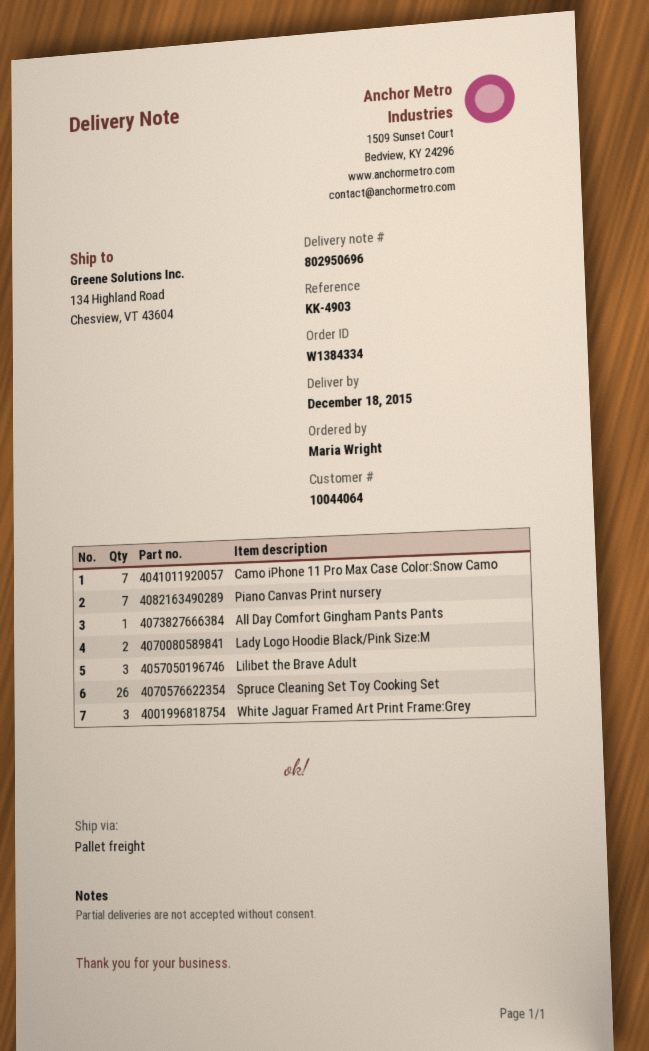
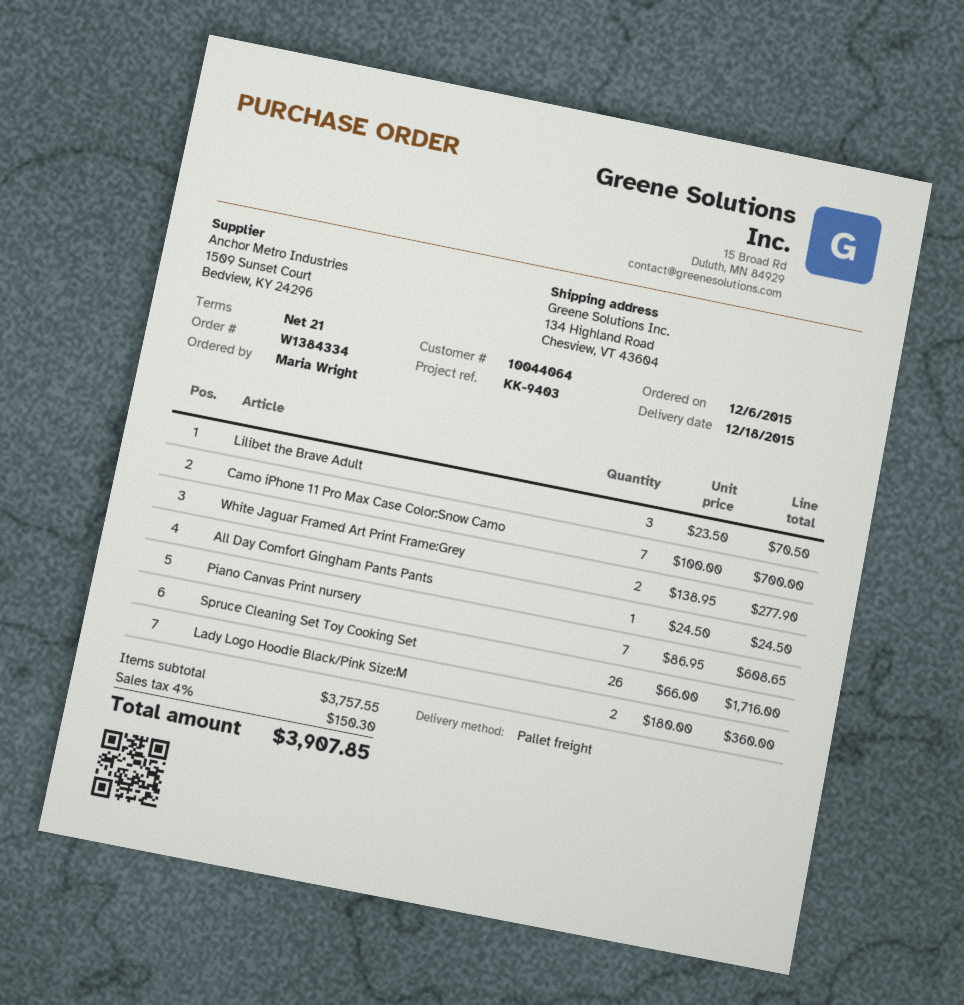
reference: KK-4903 -> KK-9403
White Jaguar Framed Art Print Frame:Grey: 3 -> 2

